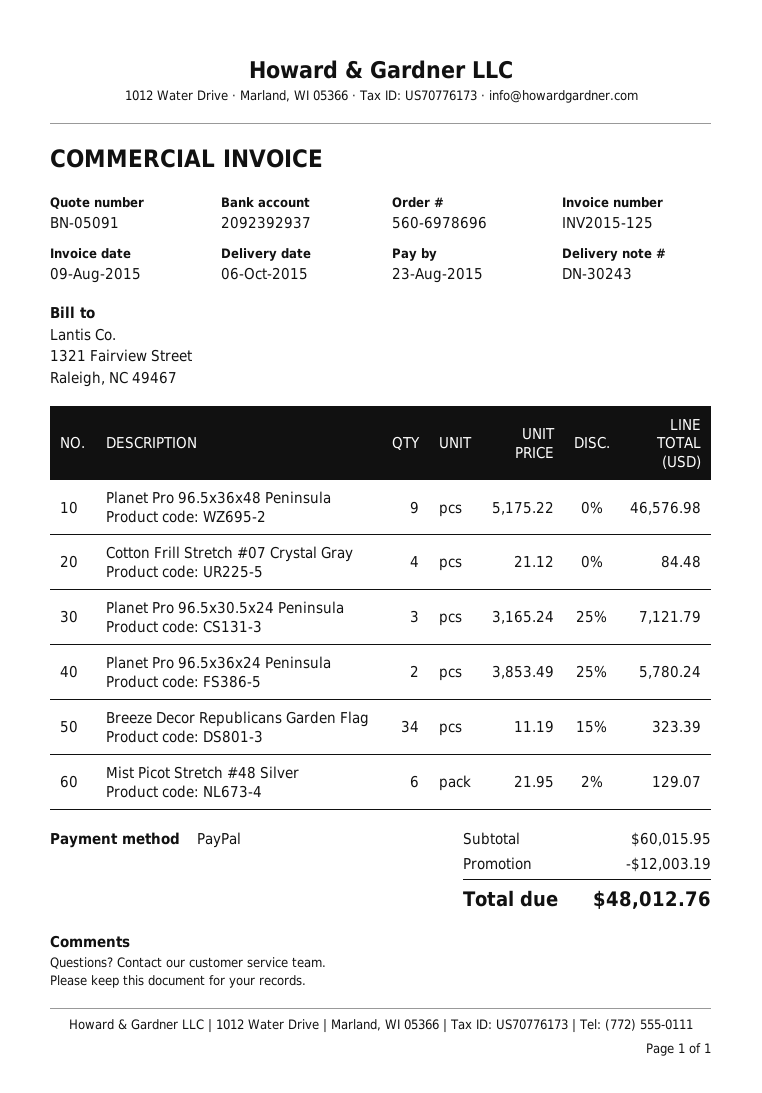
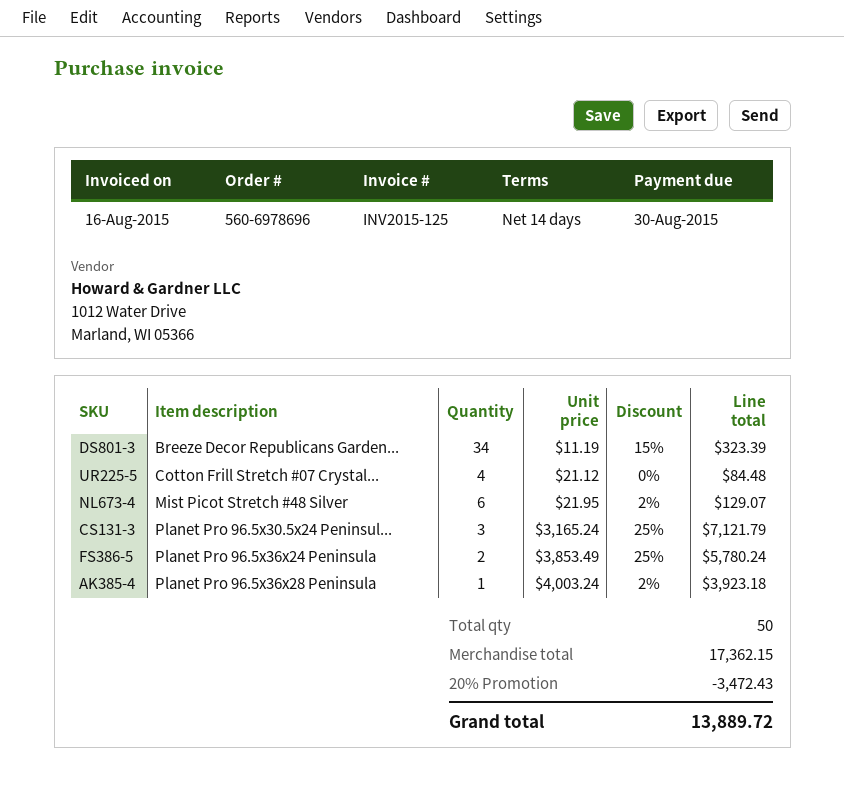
invoice date: 2015-08-09 -> 2015-08-16
due date: 2015-08-23 -> 2015-08-30
Planet Pro 96.5x36x48 Peninsula: 9 x 5175.22 = 46576.98 -> none
Planet Pro 96.5x36x28 Peninsula: none -> 1 x 4003.24 - 2% = 3923.18
subtotal: 60015.95 -> 17362.15
discount: 12003.19 -> 3472.43
total: 48012.76 -> 13889.72

